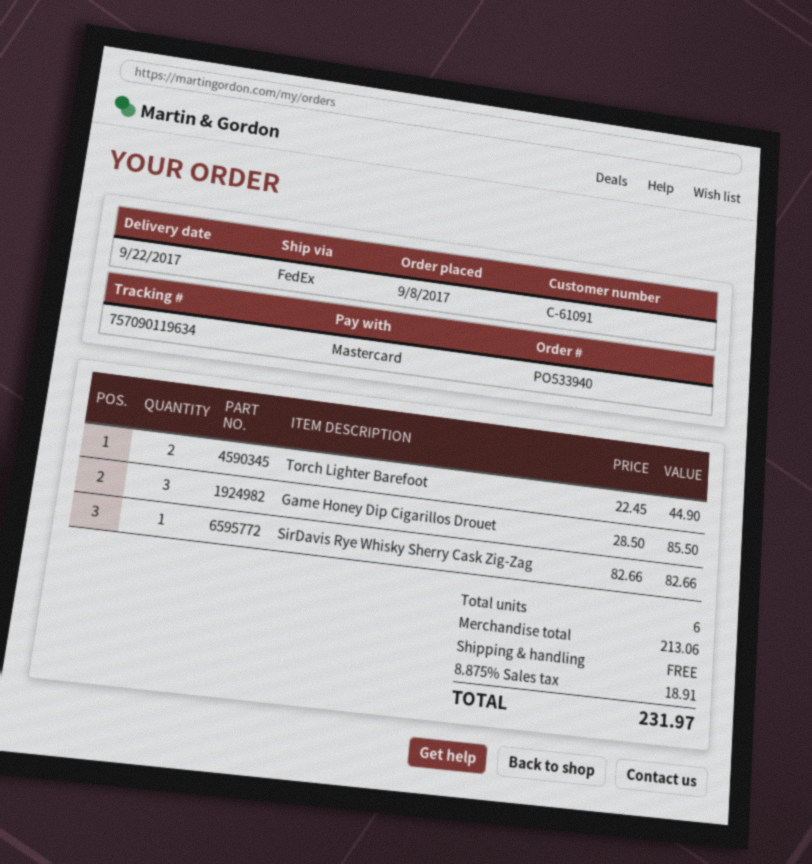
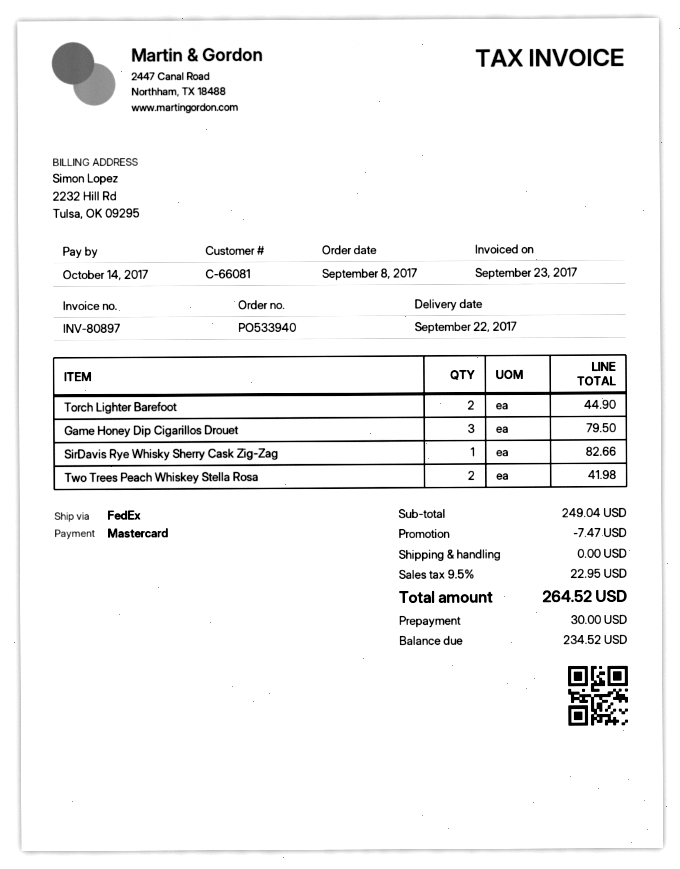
customer number: C-61091 -> C-66081
Game Honey Dip Cigarillos Drouet: 3 for 85.50 -> 3 for 79.50
Two Trees Peach Whiskey Stella Rosa: none -> 2 for 41.98
subtotal: 213.06 -> 249.04
discount: none -> 7.47
tax: 8.875% = 18.91 -> 9.5% = 22.95
total: 231.97 -> 264.52

